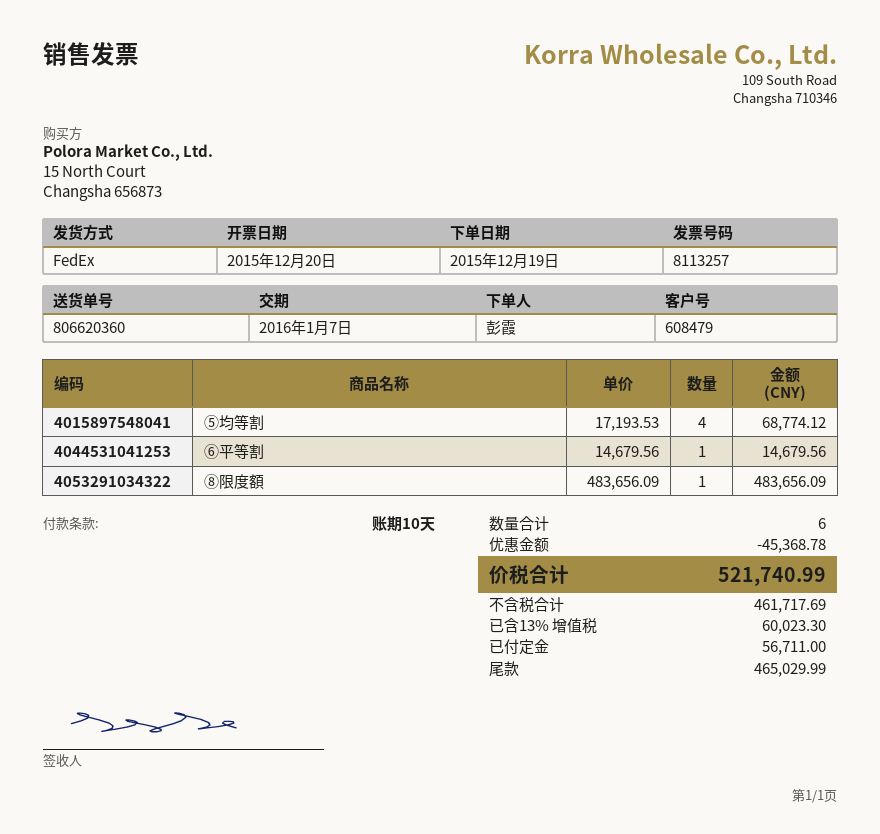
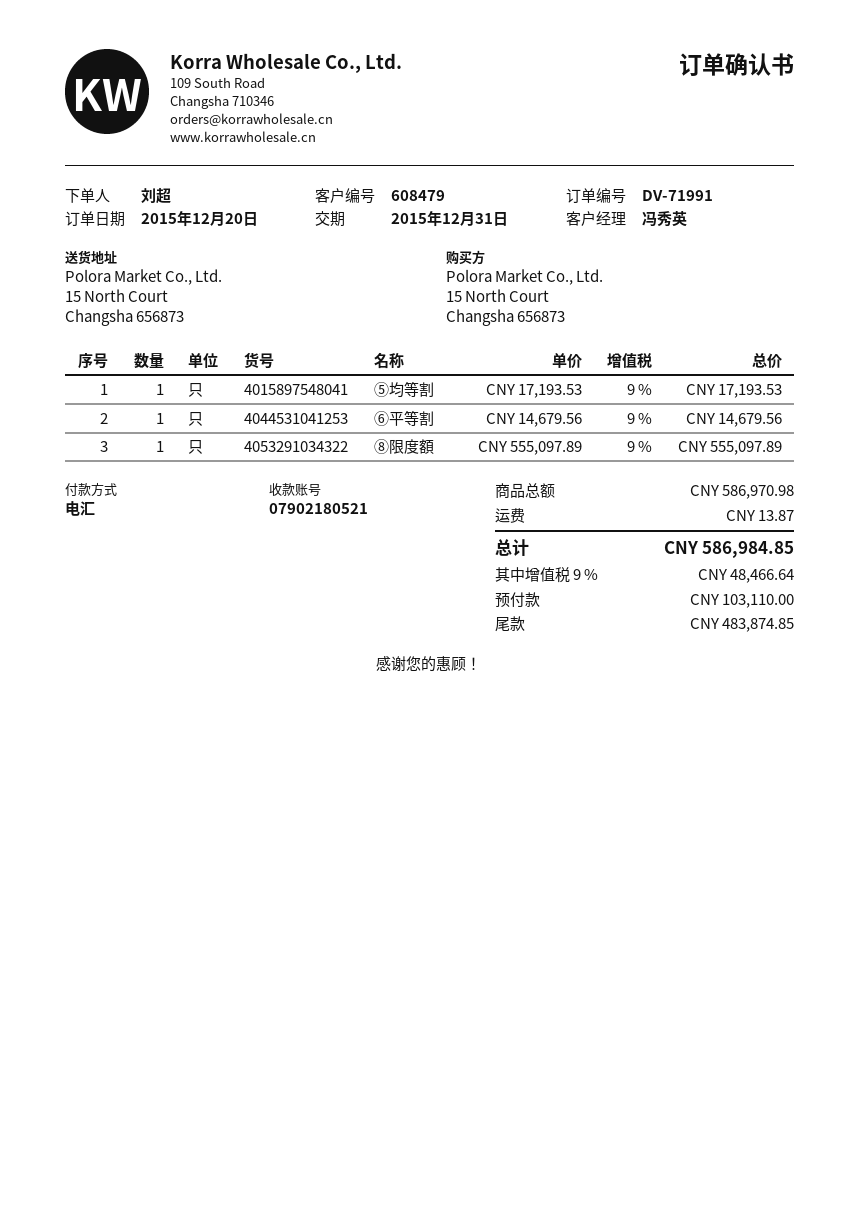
order date: 2015-12-19 -> 2015-12-20
delivery date: 2016-01-07 -> 2015-12-31
ordered by: 彭霞 -> 刘超
⑤均等割: 4 x 17193.53 = 68774.12 -> 1 x 17193.53 = 17193.53
⑧限度額: 1 x 483656.09 = 483656.09 -> 1 x 555097.89 = 555097.89
discount: 45368.78 -> none
shipping: none -> 13.87
tax: 13% = 60023.30 -> 9% = 48466.64
total: 521740.99 -> 586984.85
deposit: 56711.00 -> 103110.00
balance: 465029.99 -> 483874.85

